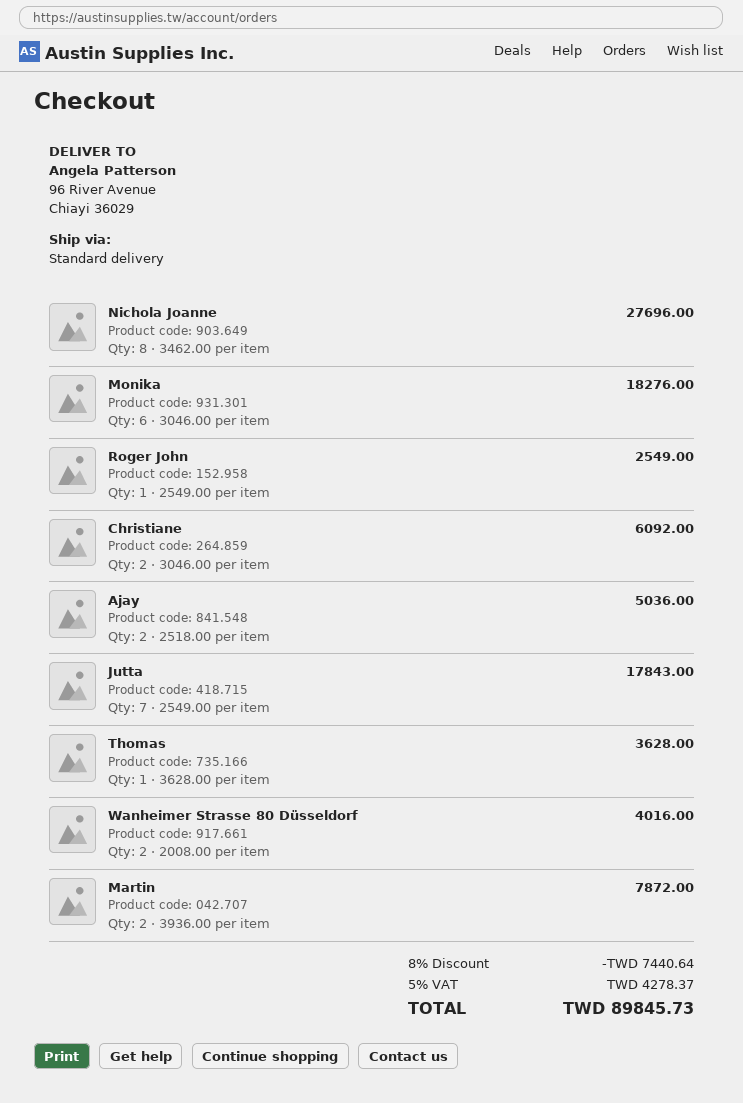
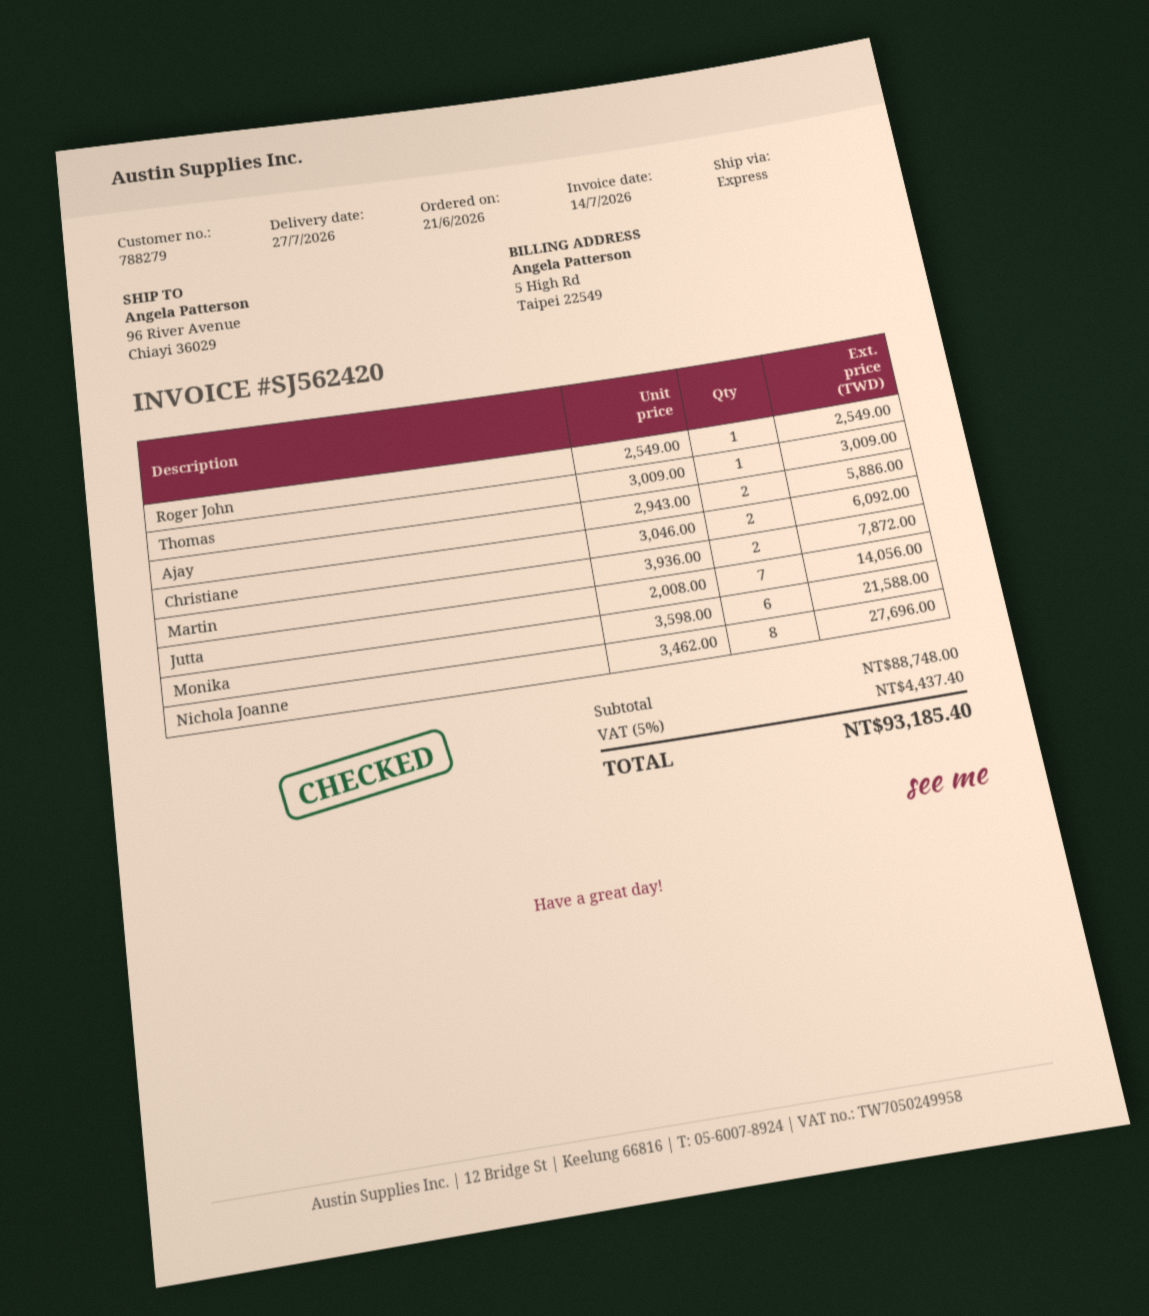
shipping method: standard -> express
Monika: 6 x 3046.00 = 18276.00 -> 6 x 3598.00 = 21588.00
Ajay: 2 x 2518.00 = 5036.00 -> 2 x 2943.00 = 5886.00
Jutta: 7 x 2549.00 = 17843.00 -> 7 x 2008.00 = 14056.00
Thomas: 1 x 3628.00 = 3628.00 -> 1 x 3009.00 = 3009.00
Wanheimer Strasse 80 Düsseldorf: 2 x 2008.00 = 4016.00 -> none
discount: 8% = 7440.64 -> none
tax: 5% = 4278.37 -> 5% = 4437.40
total: 89845.73 -> 93185.40

